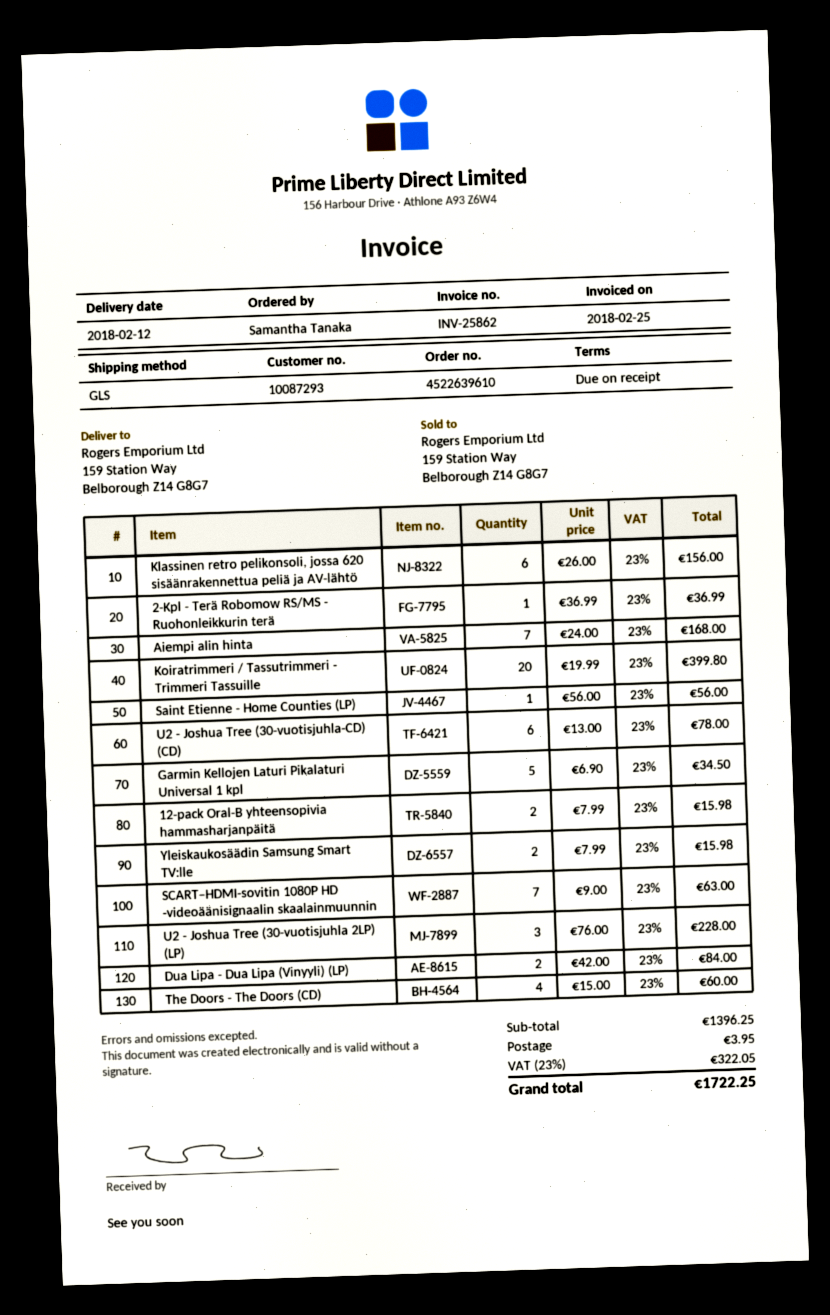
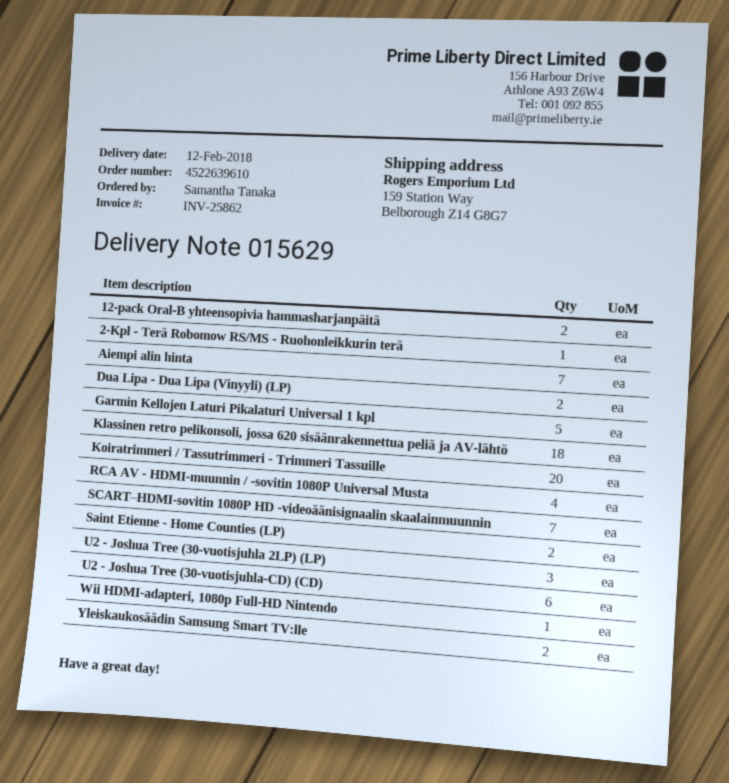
Klassinen retro pelikonsoli, jossa 620 sisäänrakennettua peliä ja AV-lähtö: 6 -> 18
Saint Etienne - Home Counties (LP): 1 -> 2
The Doors - The Doors (CD): 4 -> none
RCA AV - HDMI-muunnin / -sovitin 1080P Universal Musta: none -> 4
Wii HDMI-adapteri, 1080p Full-HD Nintendo: none -> 1

